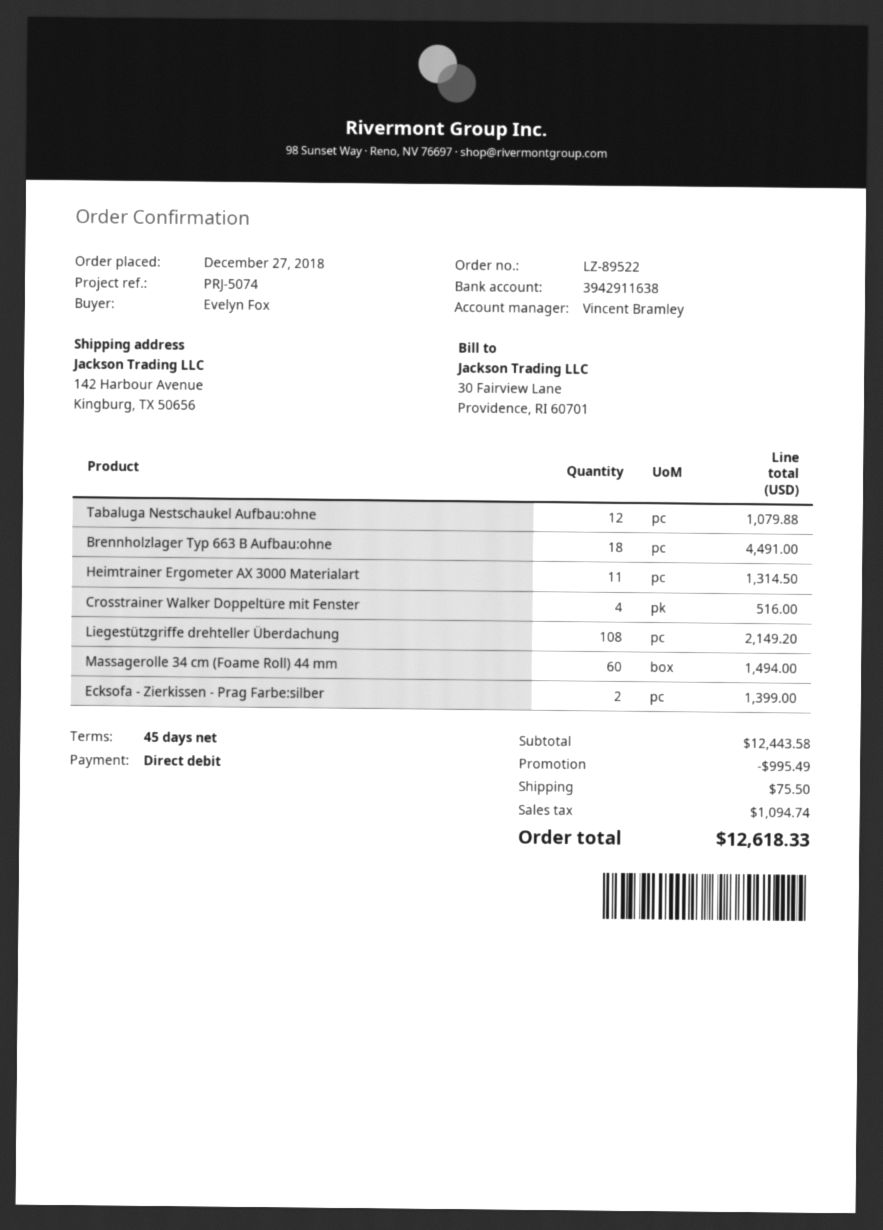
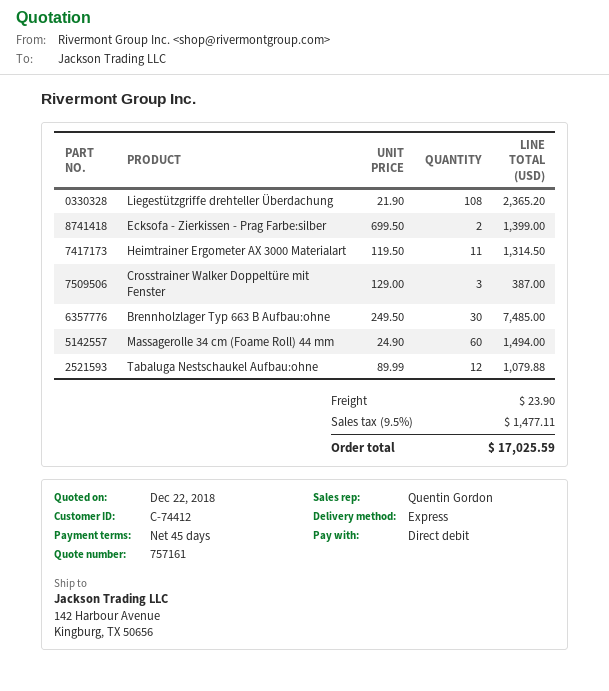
sales rep: Vincent Bramley -> Quentin Gordon
Brennholzlager Typ 663 B Aufbau:ohne: 18 for 4491.00 -> 30 for 7485.00
Crosstrainer Walker Doppeltüre mit Fenster: 4 for 516.00 -> 3 for 387.00
Liegestützgriffe drehteller Überdachung: 108 for 2149.20 -> 108 for 2365.20
discount: 995.49 -> none
shipping: 75.50 -> 23.90
tax: 1094.74 -> 1477.11
total: 12618.33 -> 17025.59

